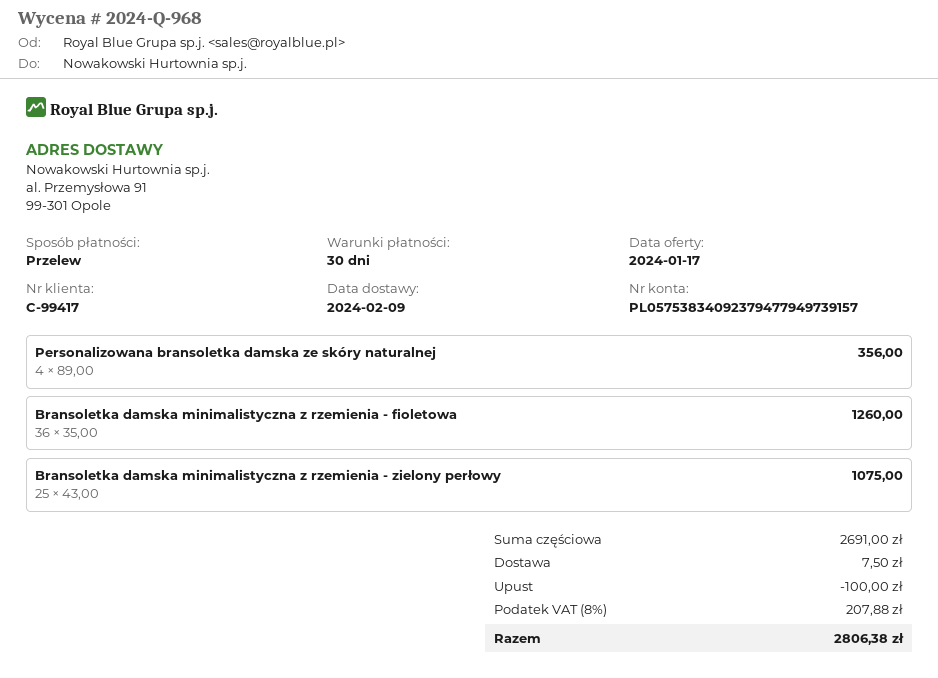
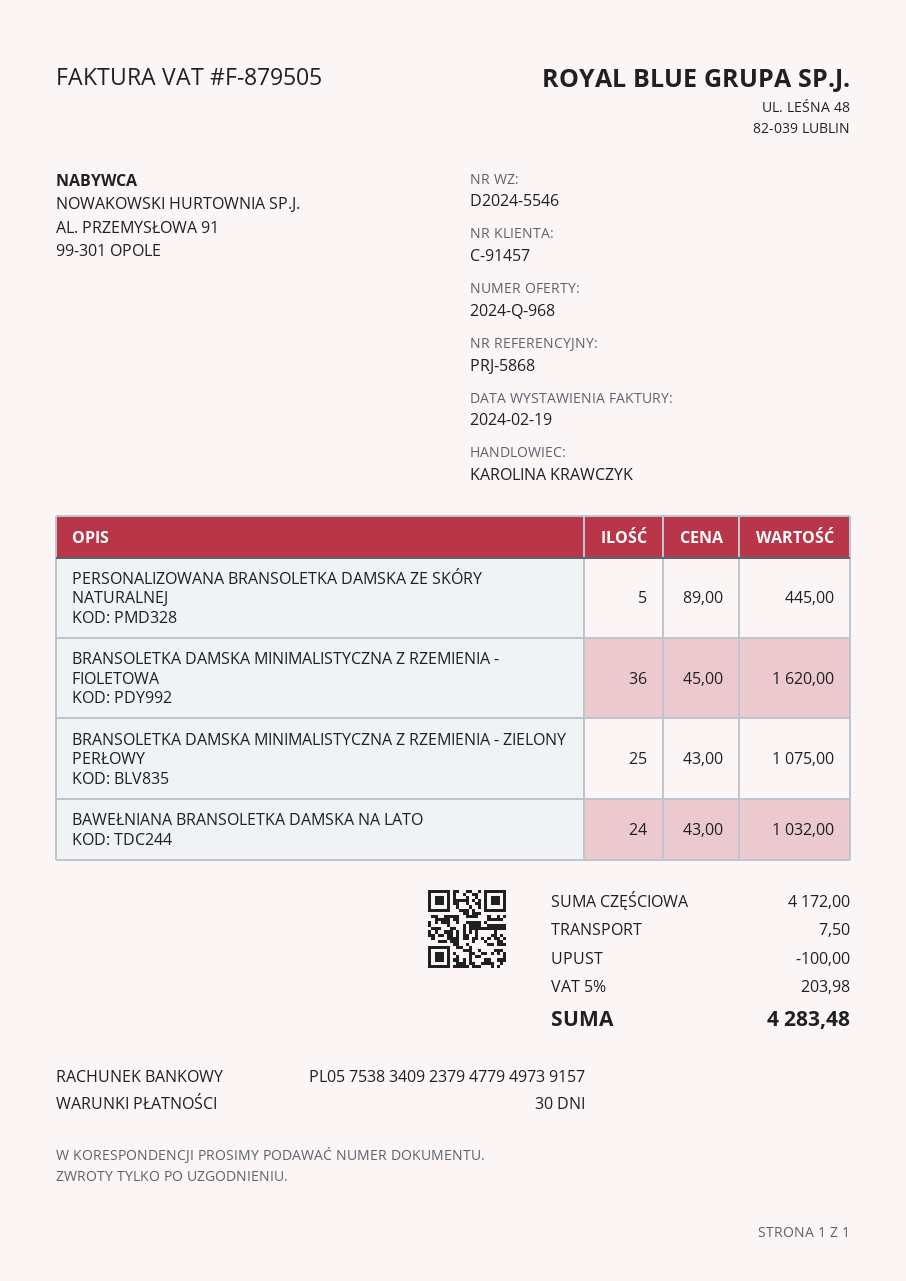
customer number: C-99417 -> C-91457
Personalizowana bransoletka damska ze skóry naturalnej: 4 x 89.00 = 356.00 -> 5 x 89.00 = 445.00
Bransoletka damska minimalistyczna z rzemienia - fioletowa: 36 x 35.00 = 1260.00 -> 36 x 45.00 = 1620.00
BAWEŁNIANA BRANSOLETKA DAMSKA NA LATO: none -> 24 x 43.00 = 1032.00
subtotal: 2691.00 -> 4172.00
tax: 8% = 207.88 -> 5% = 203.98
total: 2806.38 -> 4283.48

